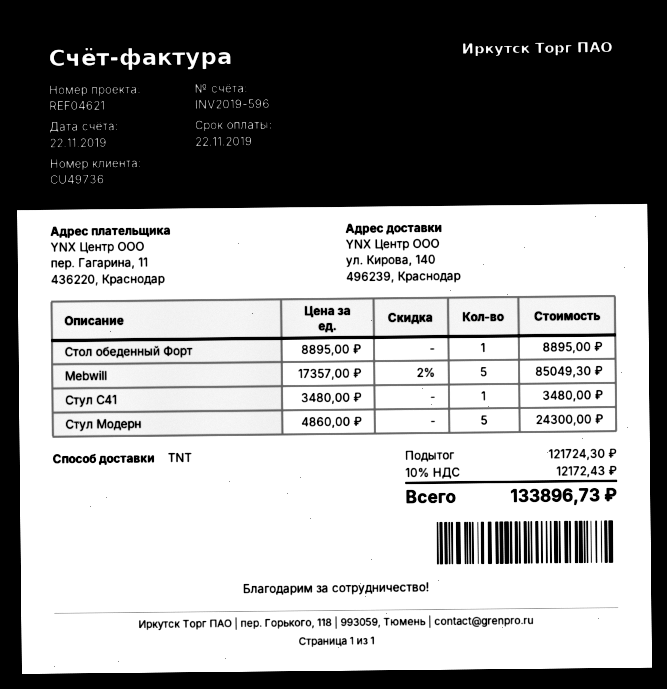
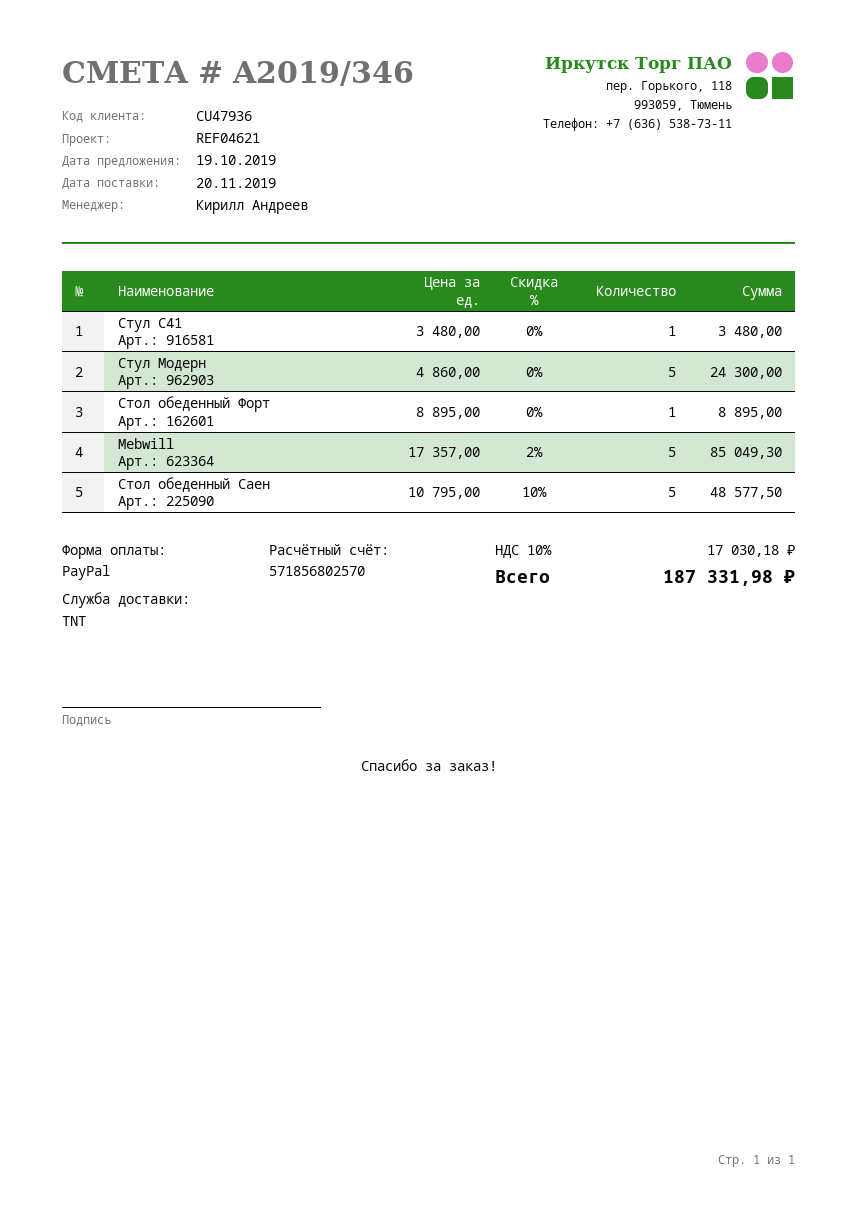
customer number: CU49736 -> CU47936
Стол обеденный Саен: none -> 5 x 10795.00 - 10% = 48577.50
tax: 10% = 12172.43 -> 10% = 17030.18
total: 133896.73 -> 187331.98

